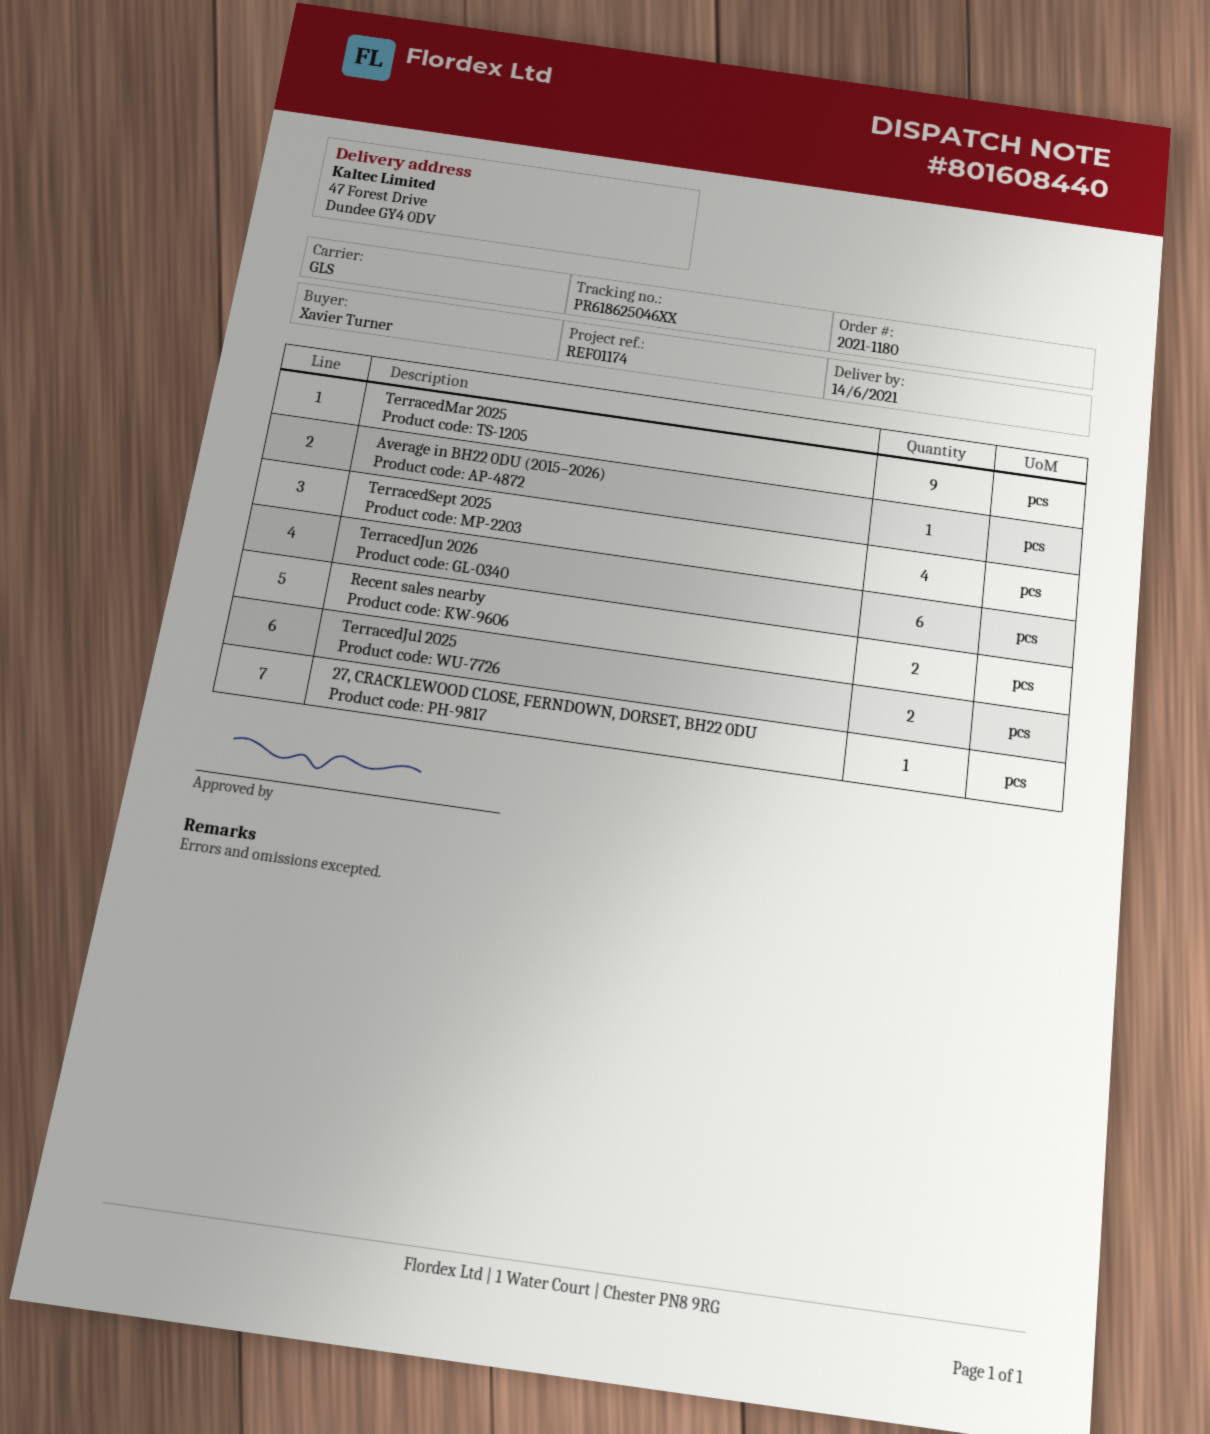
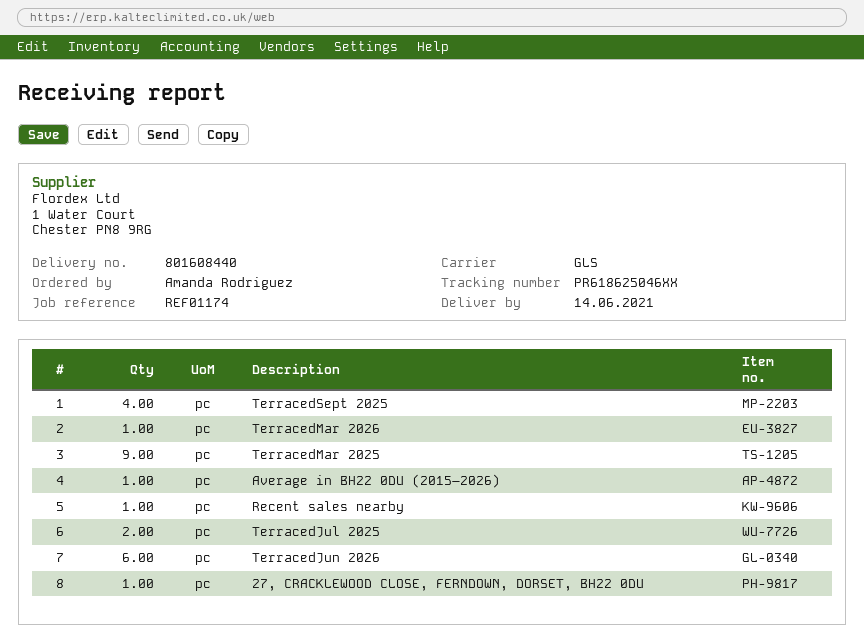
ordered by: Xavier Turner -> Amanda Rodriguez
Recent sales nearby: 2 -> 1
TerracedMar 2026: none -> 1

